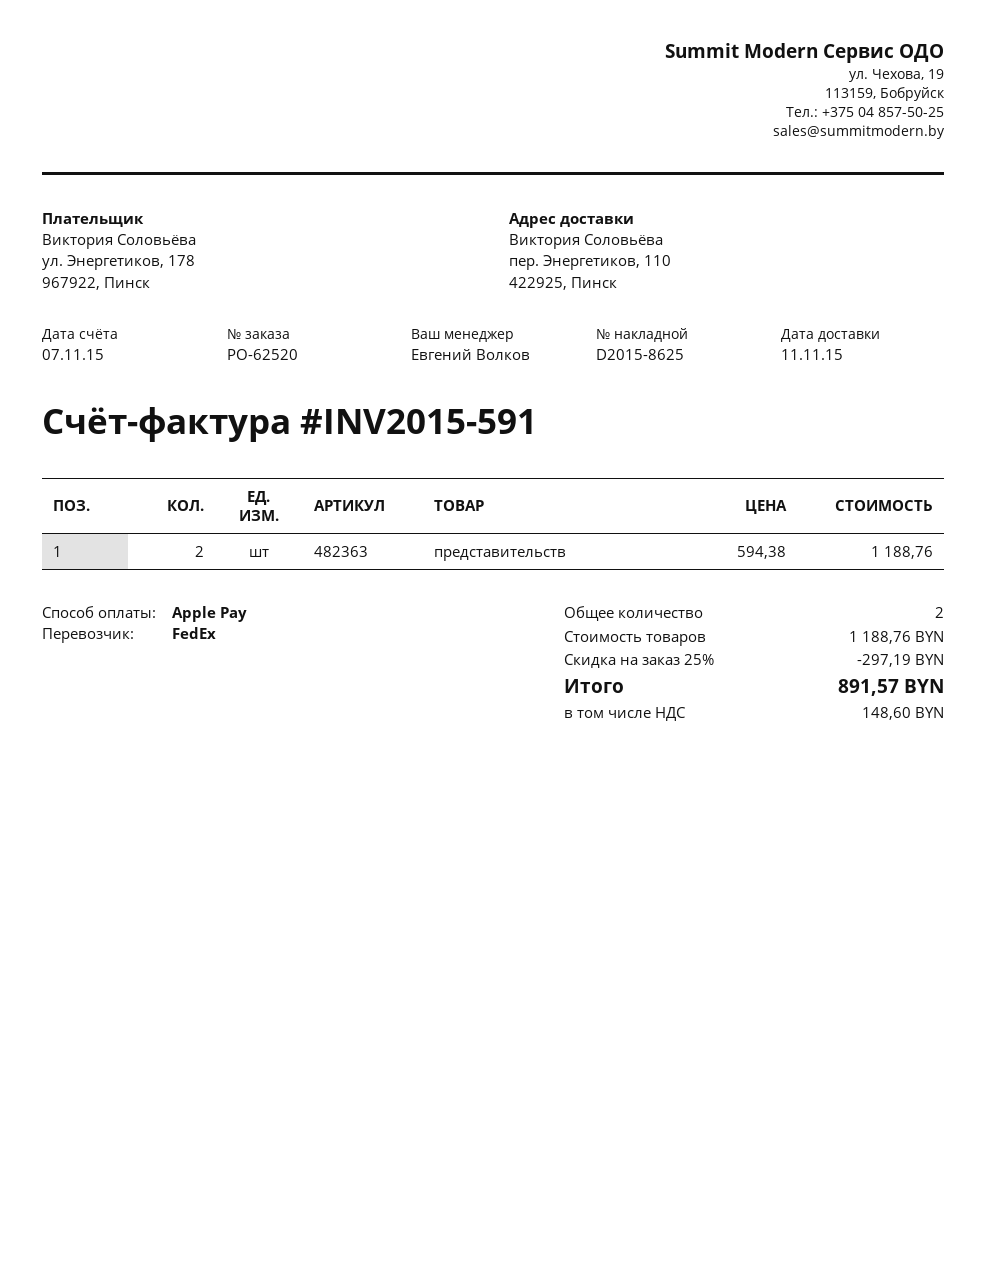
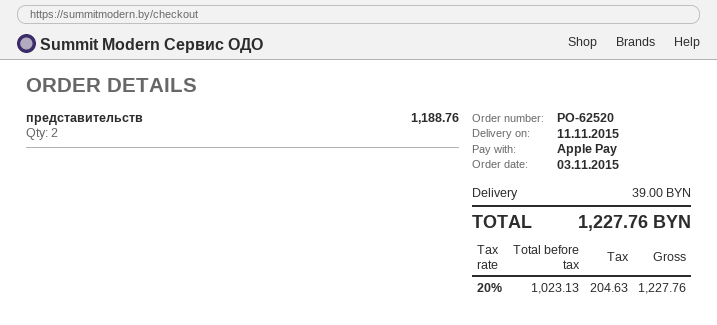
discount: 25% = 297.19 -> none
shipping: none -> 39.00
tax: 148.60 -> 204.63
total: 891.57 -> 1227.76

